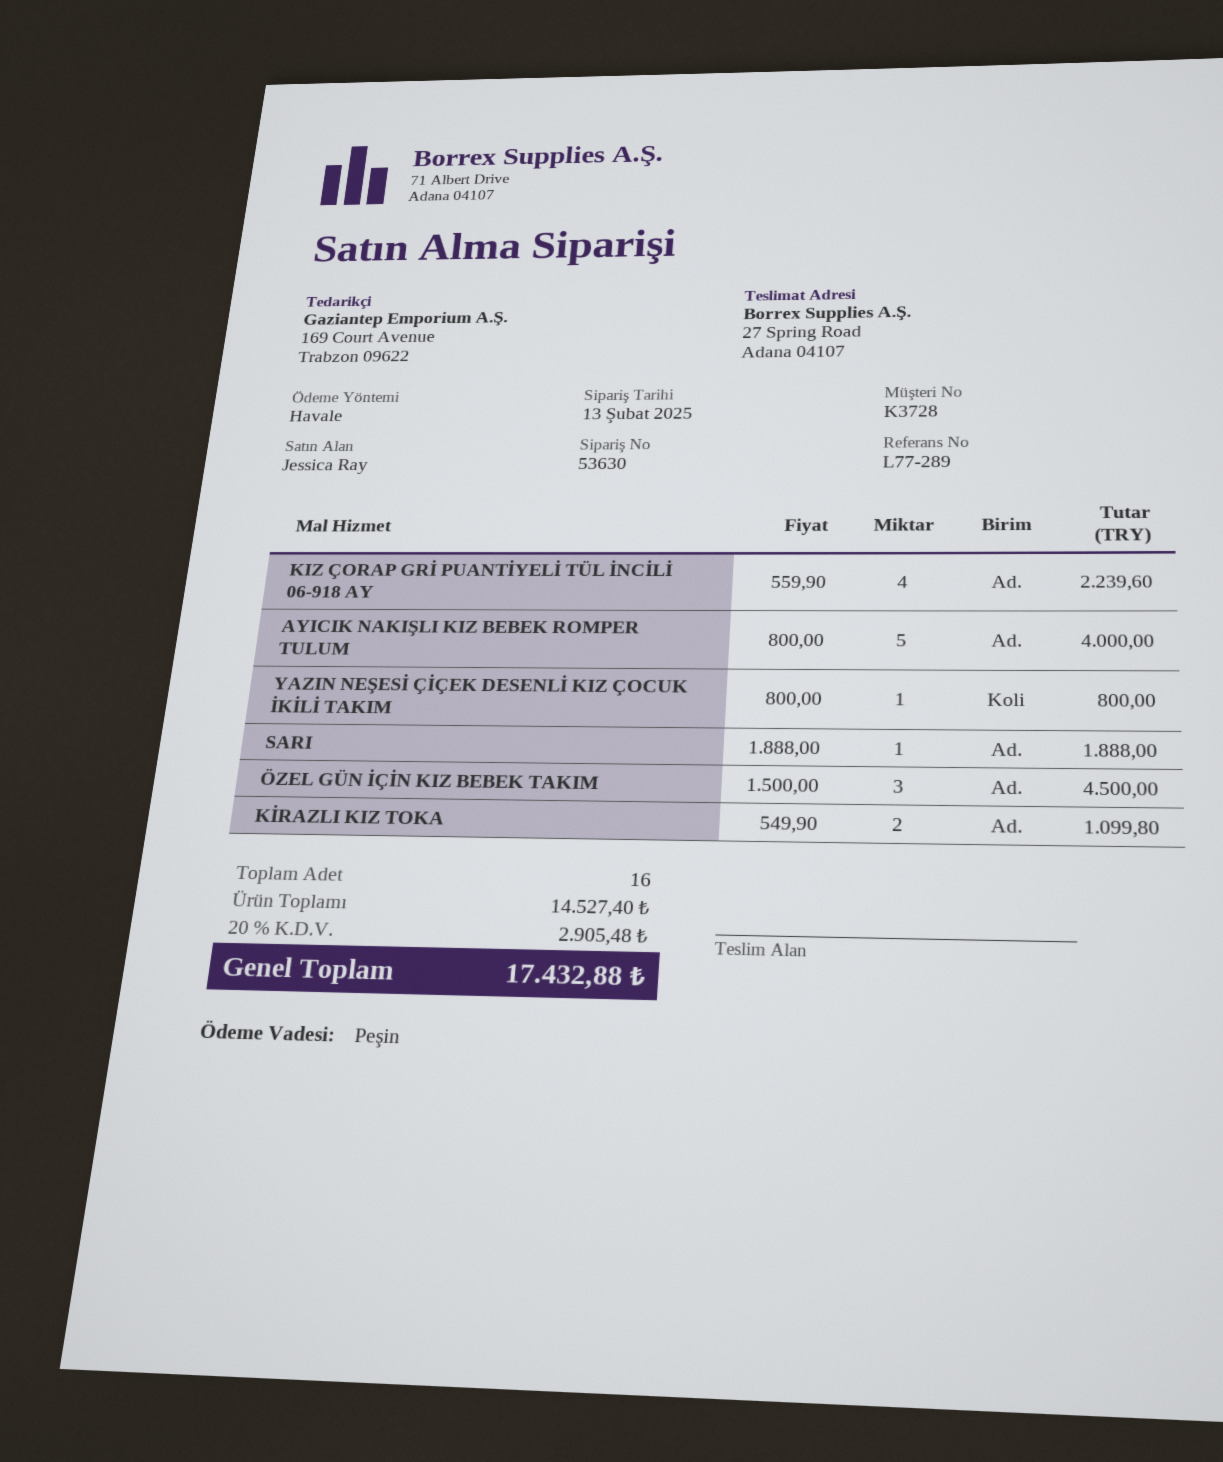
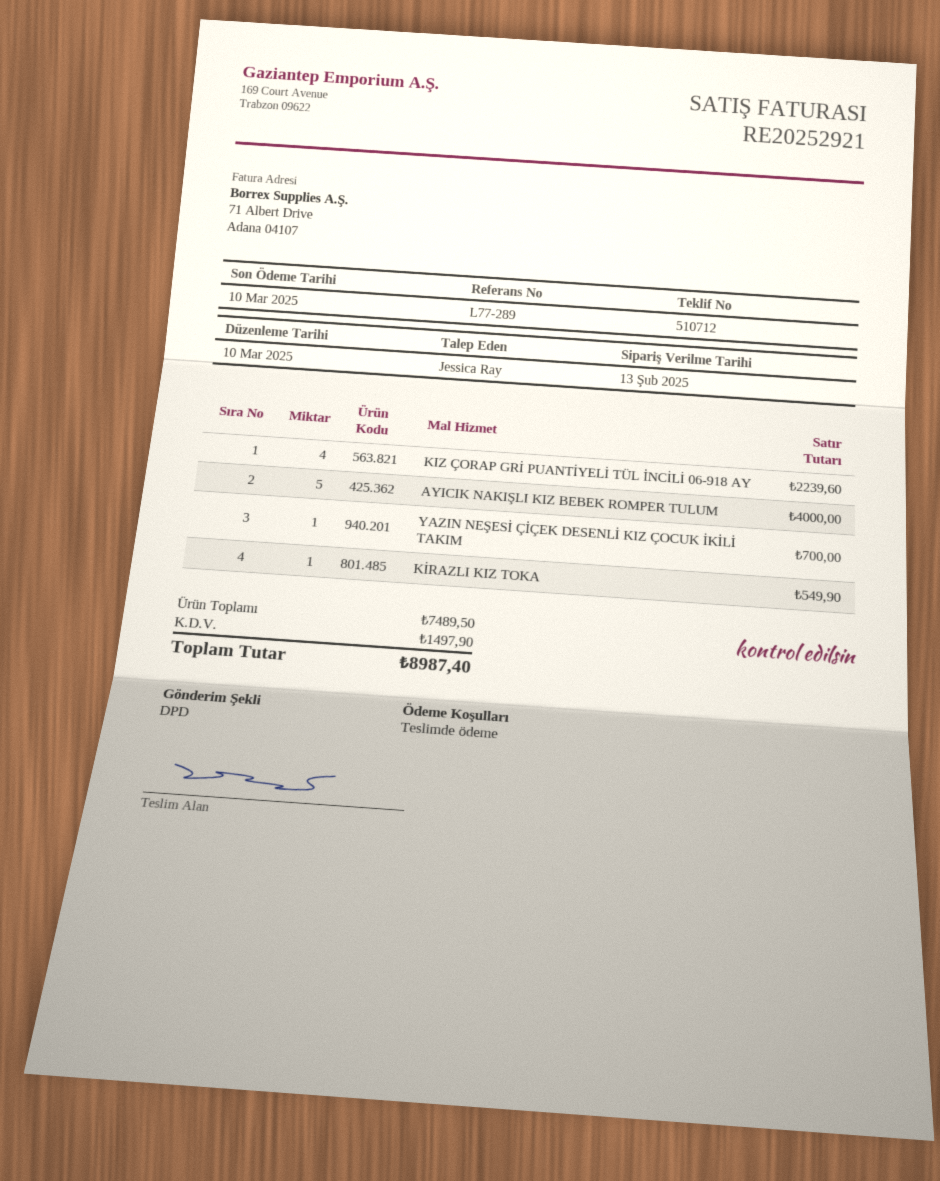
YAZIN NEŞESİ ÇİÇEK DESENLİ KIZ ÇOCUK İKİLİ TAKIM: 1 for 800.00 -> 1 for 700.00
SARI: 1 for 1888.00 -> none
ÖZEL GÜN İÇİN KIZ BEBEK TAKIM: 3 for 4500.00 -> none
KİRAZLI KIZ TOKA: 2 for 1099.80 -> 1 for 549.90
subtotal: 14527.40 -> 7489.50
tax: 2905.48 -> 1497.90
total: 17432.88 -> 8987.40

